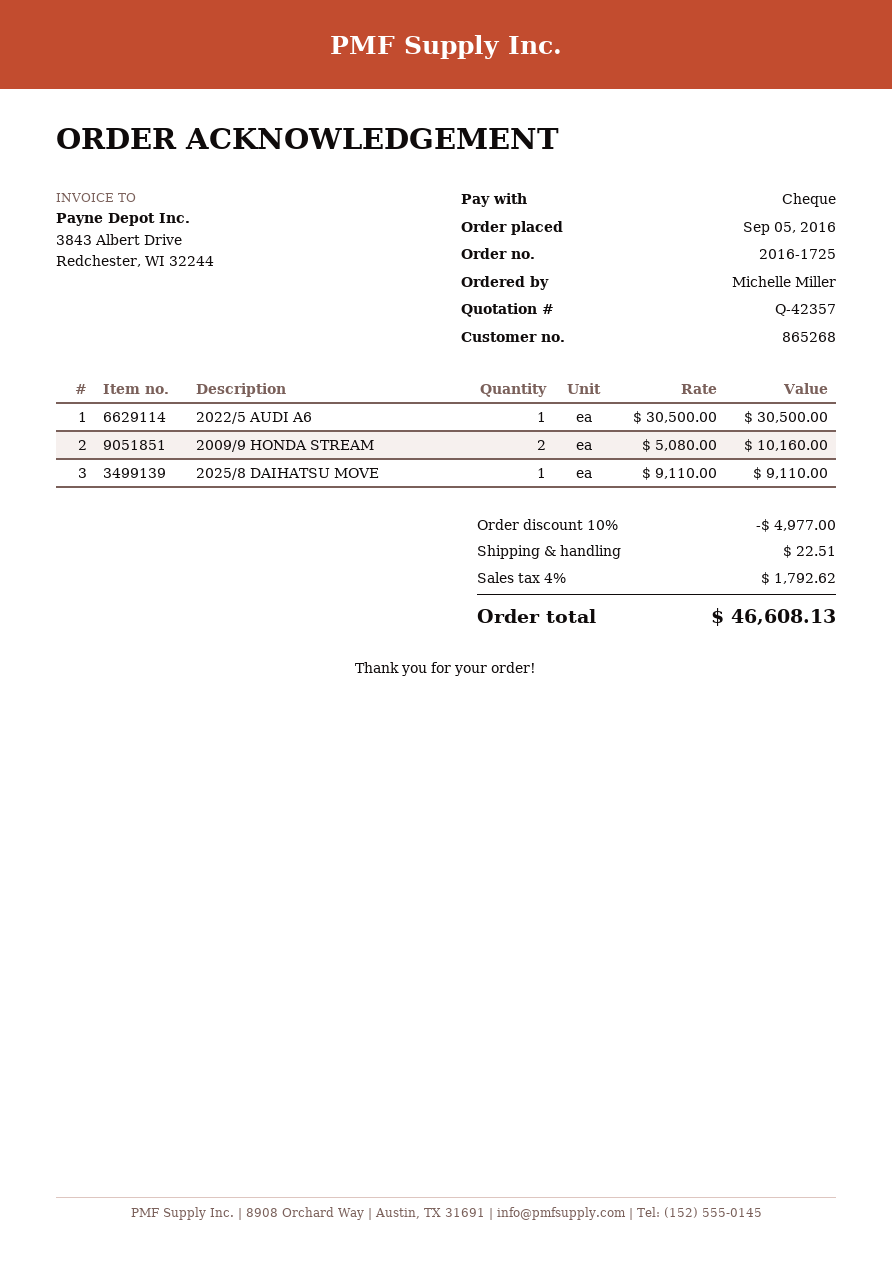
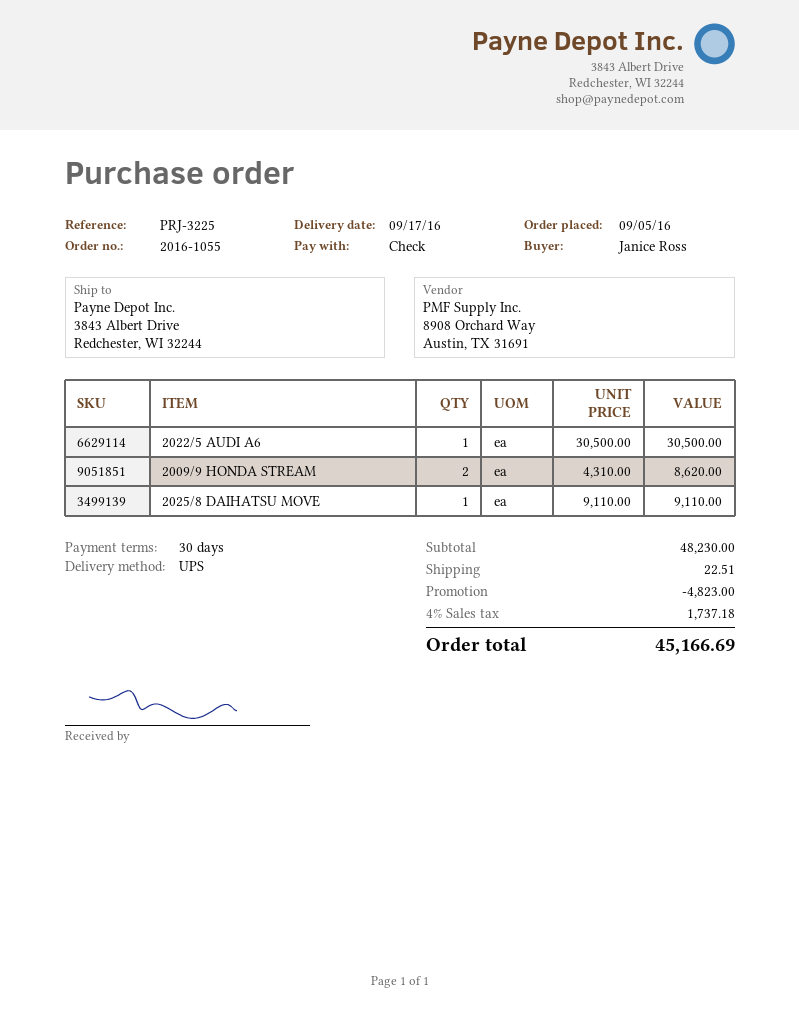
order number: 2016-1725 -> 2016-1055
ordered by: Michelle Miller -> Janice Ross
2009/9 HONDA STREAM: 2 x 5080.00 = 10160.00 -> 2 x 4310.00 = 8620.00
discount: 4977.00 -> 4823.00
tax: 4% = 1792.62 -> 4% = 1737.18
total: 46608.13 -> 45166.69

